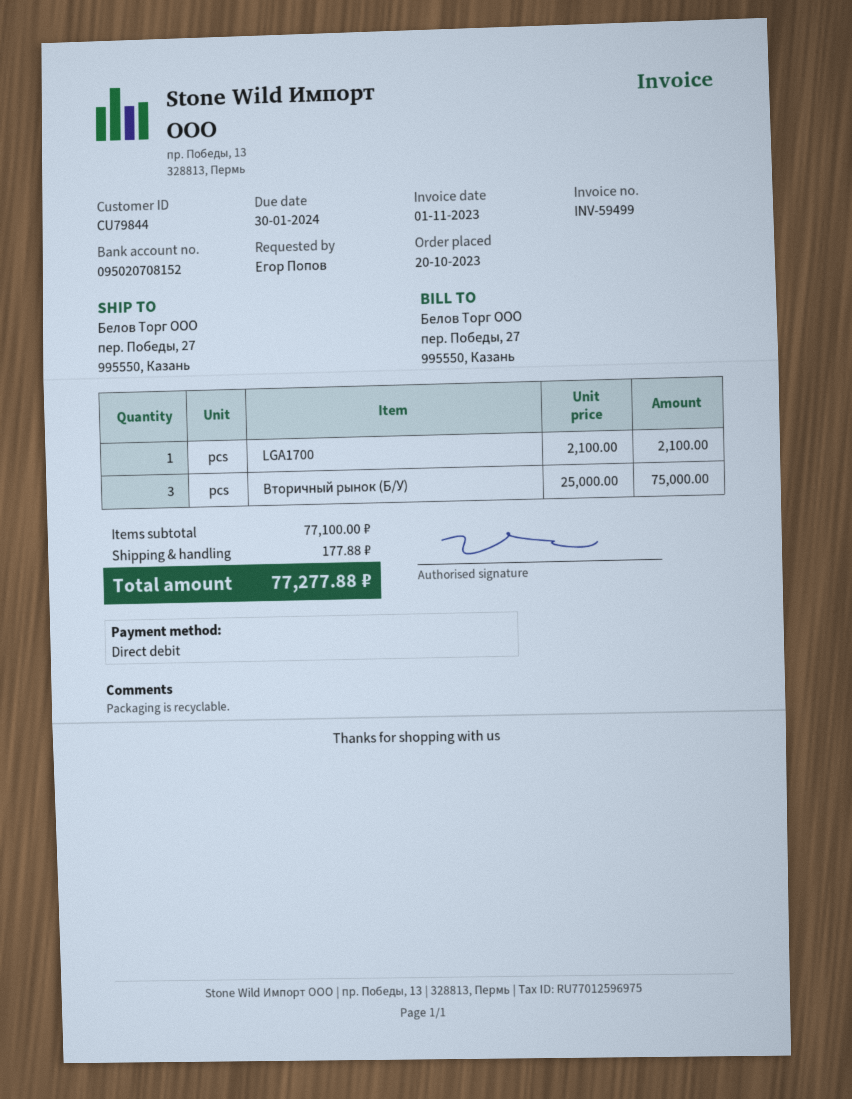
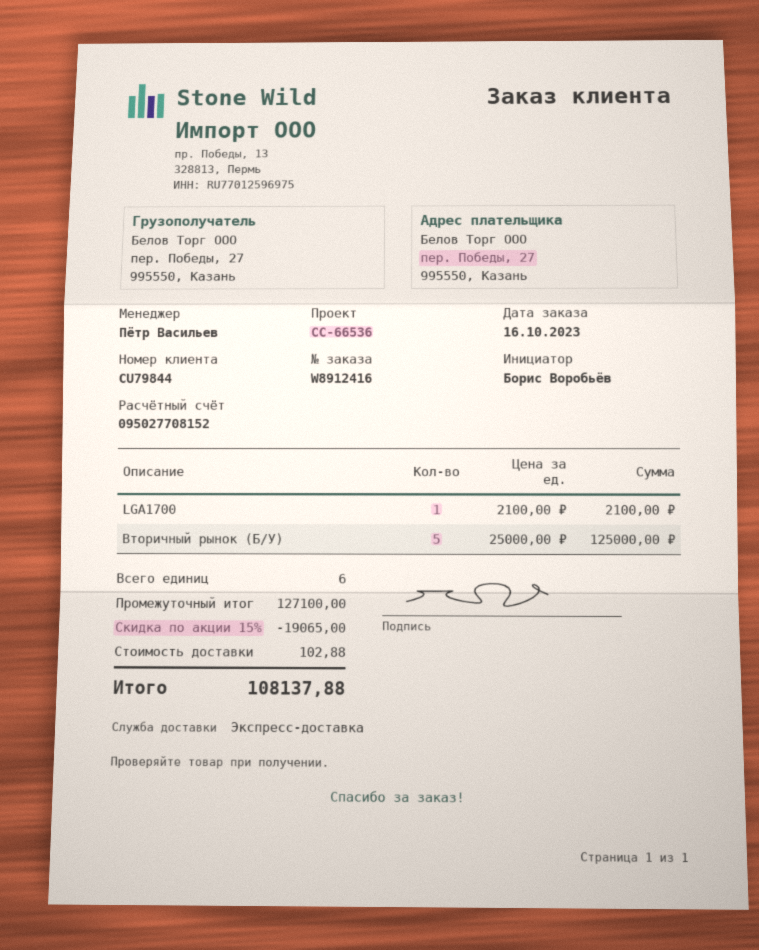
order date: 2023-10-20 -> 2023-10-16
ordered by: Егор Попов -> Борис Воробьёв
bank account: 095020708152 -> 095027708152
Вторичный рынок (Б/У): 3 x 25000.00 = 75000.00 -> 5 x 25000.00 = 125000.00
subtotal: 77100.00 -> 127100.00
discount: none -> 15% = 19065.00
shipping: 177.88 -> 102.88
total: 77277.88 -> 108137.88

